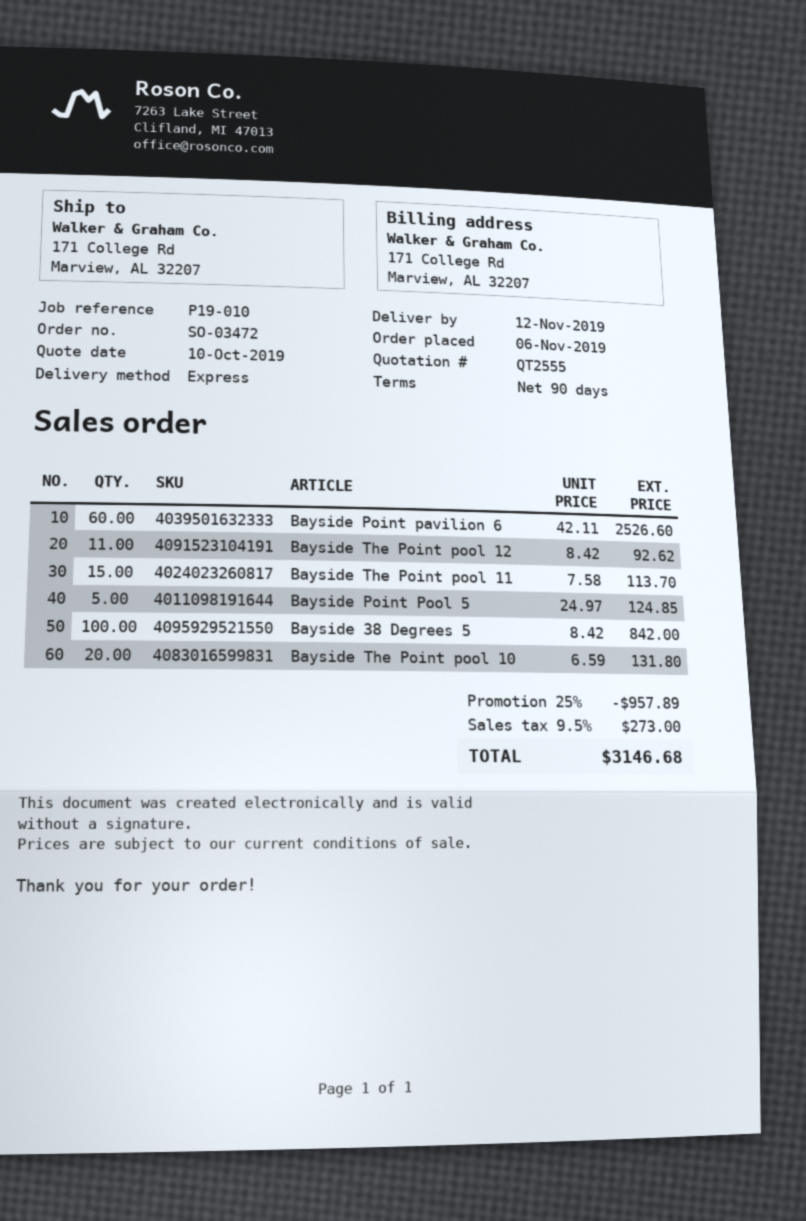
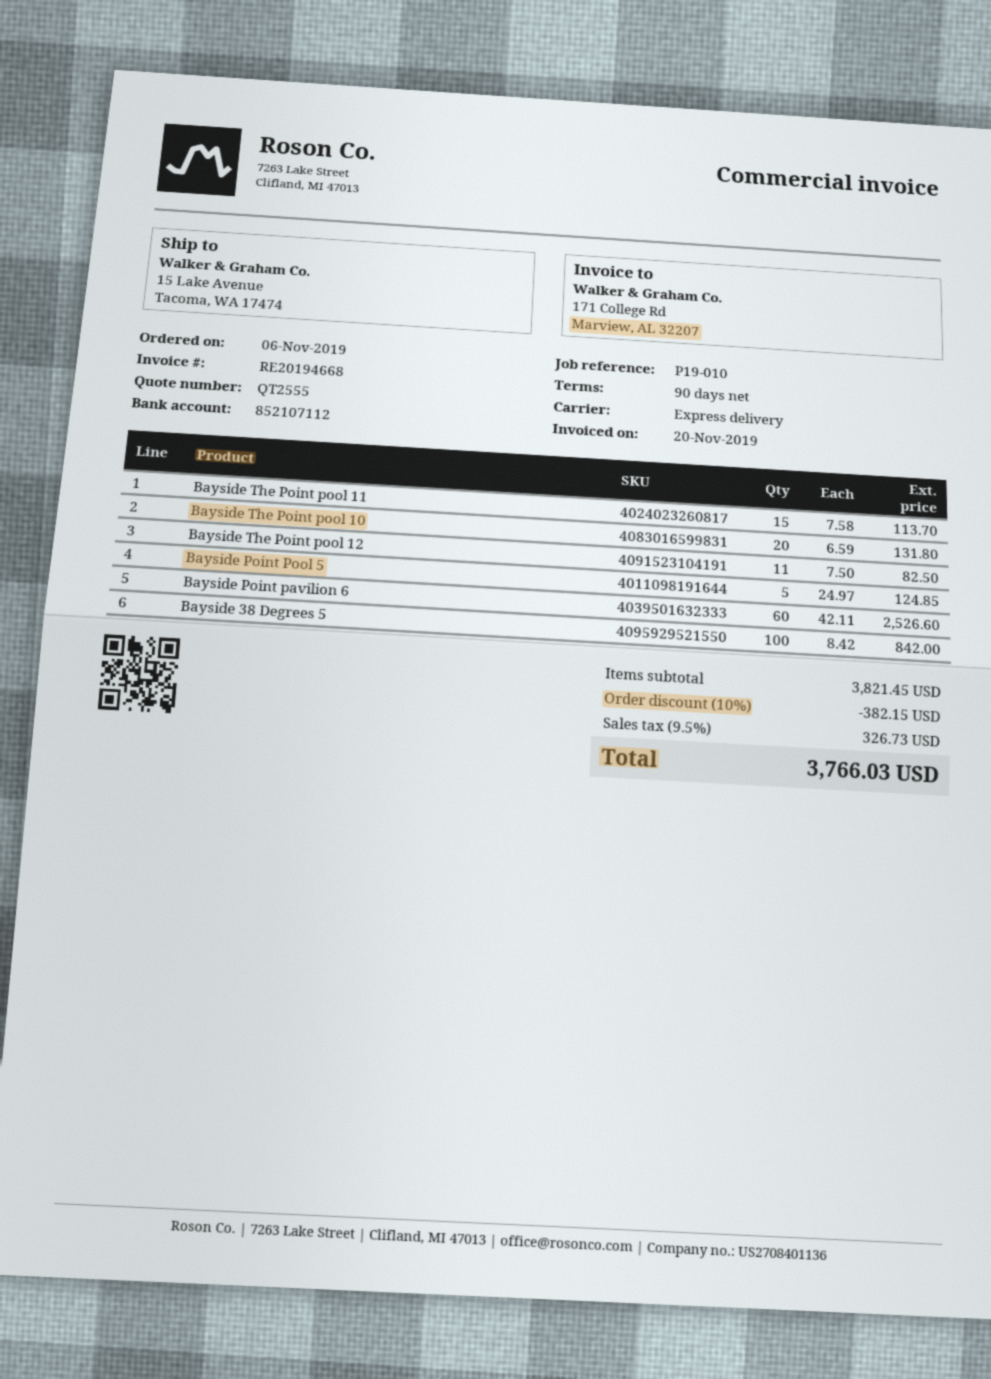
ship to: 171 College Rd, Marview, AL 32207 -> 15 Lake Avenue, Tacoma, WA 17474
Bayside The Point pool 12: 11 x 8.42 = 92.62 -> 11 x 7.50 = 82.50
discount: 25% = 957.89 -> 10% = 382.15
tax: 9.5% = 273.00 -> 9.5% = 326.73
total: 3146.68 -> 3766.03

